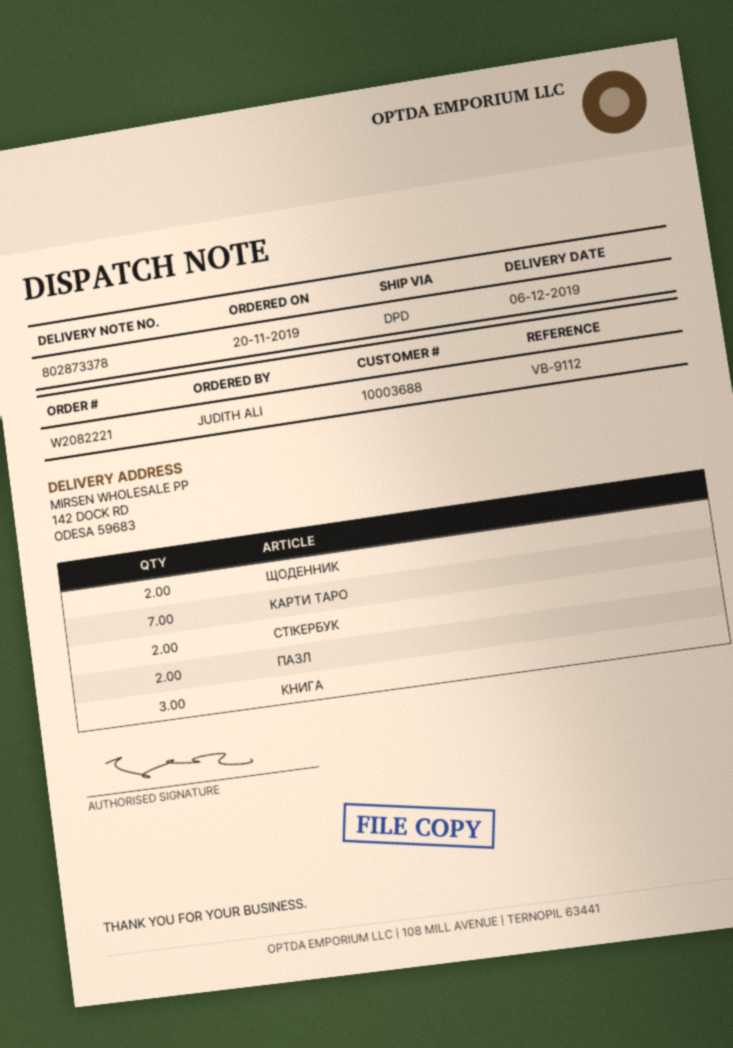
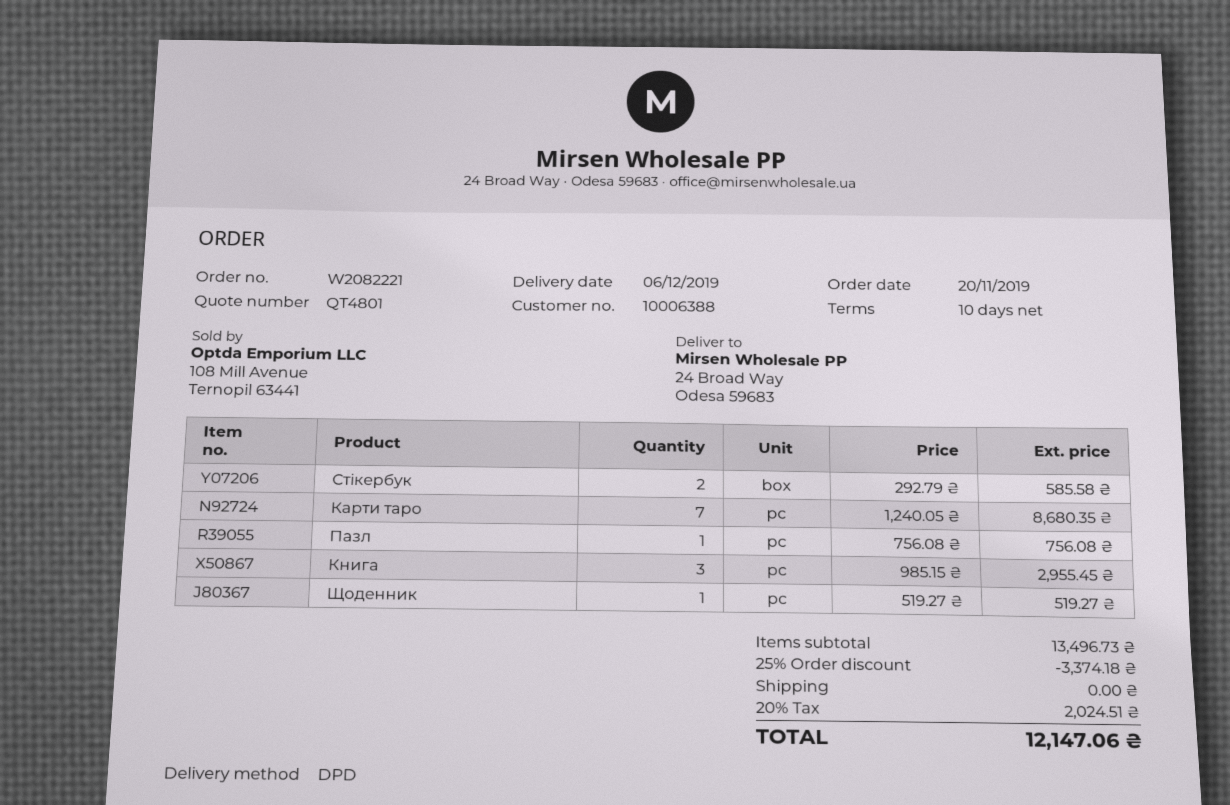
customer number: 10003688 -> 10006388
ship to: 142 DOCK RD, ODESA 59683 -> 24 Broad Way, Odesa 59683
ЩОДЕННИК: 2 -> 1
ПАЗЛ: 2 -> 1

